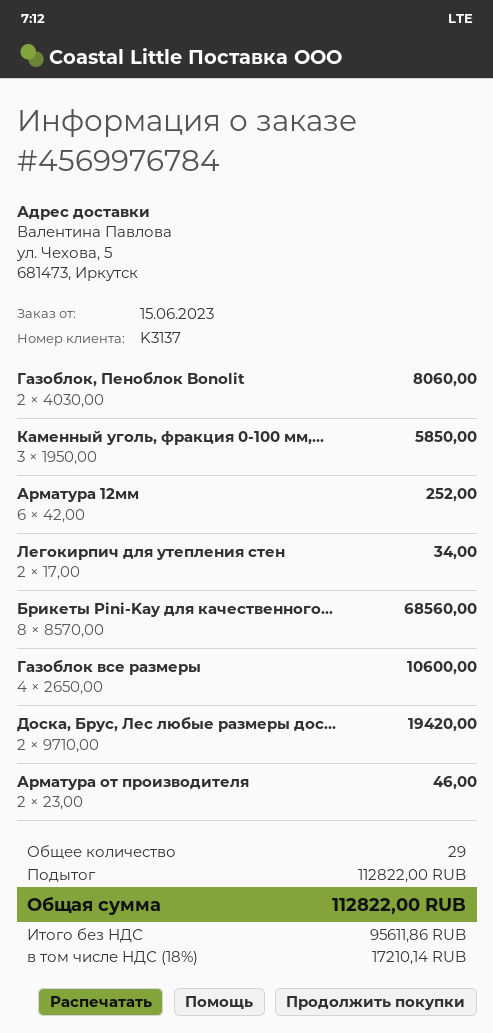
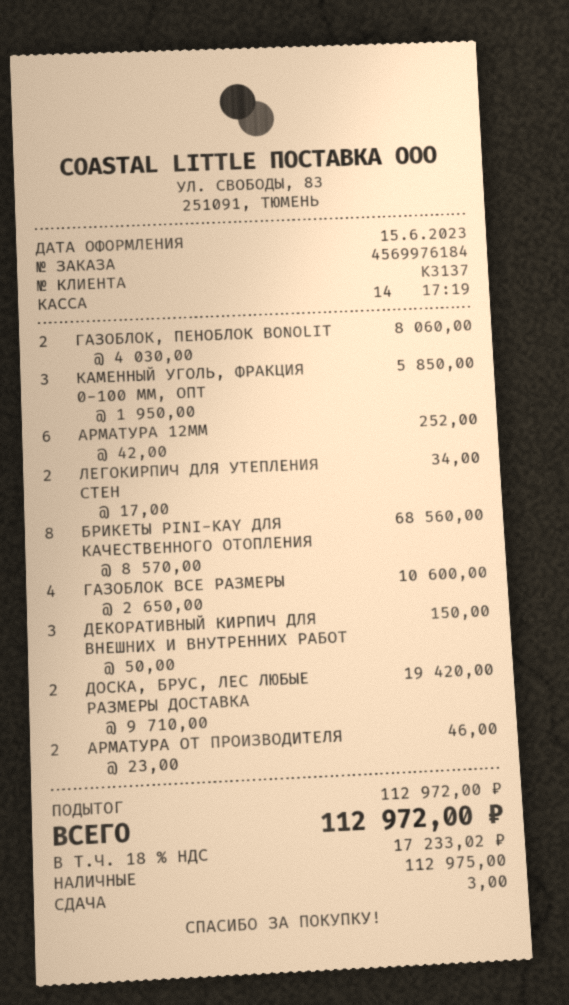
order number: 4569976784 -> 4569976184
ДЕКОРАТИВНЫЙ КИРПИЧ ДЛЯ ВНЕШНИХ И ВНУТРЕННИХ РАБОТ: none -> 3 x 50.00 = 150.00
subtotal: 112822.00 -> 112972.00
tax: 18% = 17210.14 -> 18% = 17233.02
total: 112822.00 -> 112972.00

